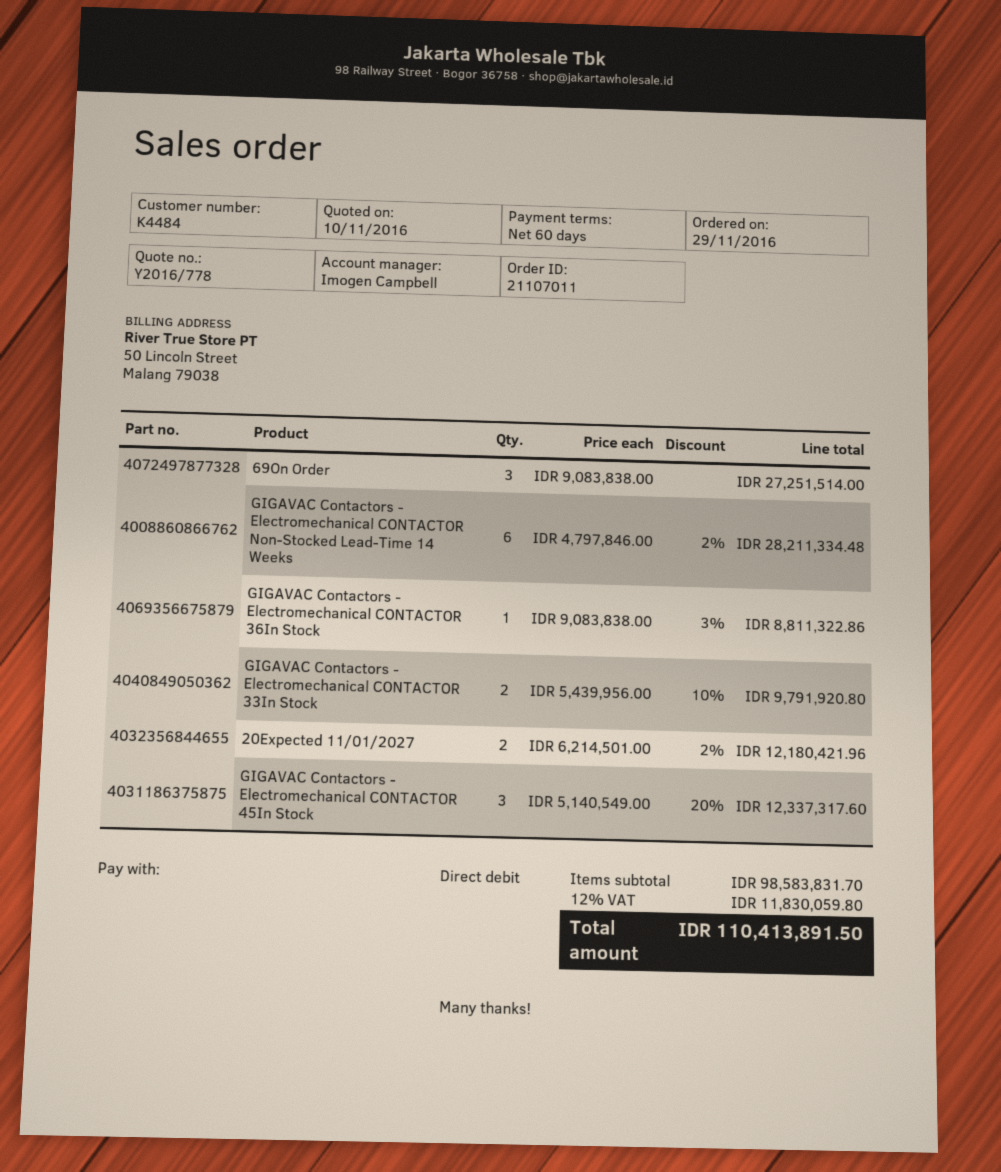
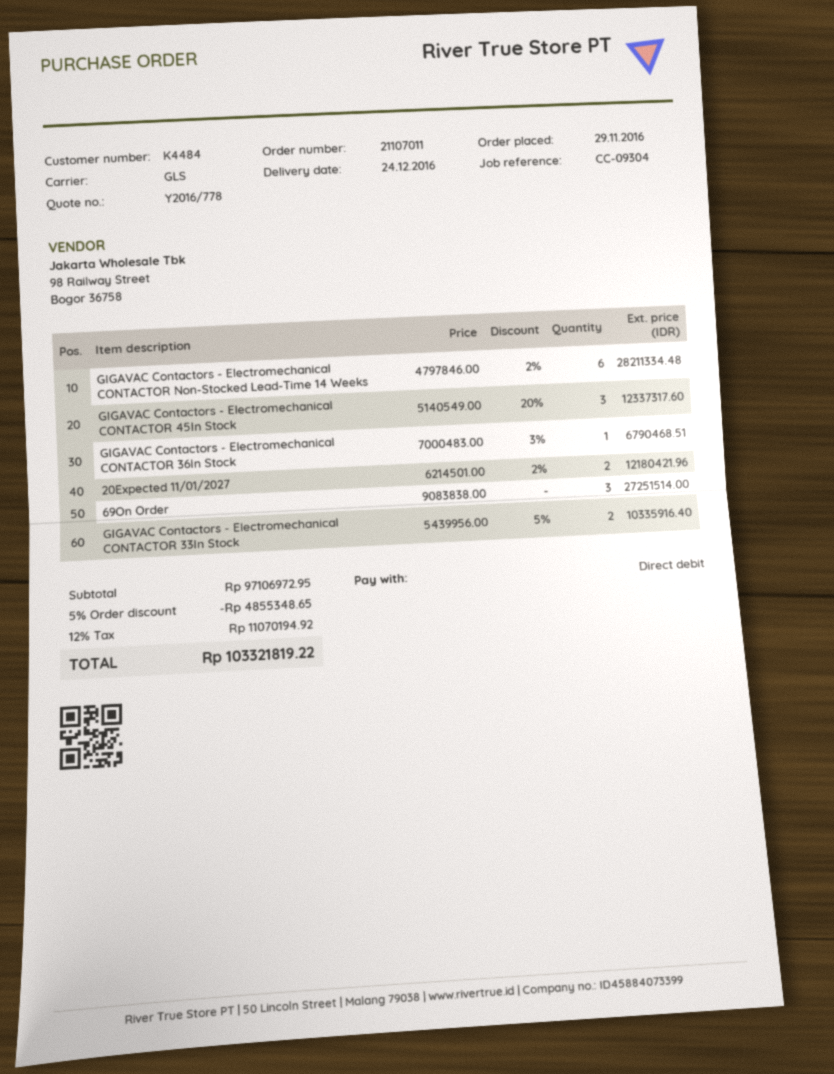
GIGAVAC Contactors - Electromechanical CONTACTOR 36In Stock: 1 x 9083838.00 - 3% = 8811322.86 -> 1 x 7000483.00 - 3% = 6790468.51
GIGAVAC Contactors - Electromechanical CONTACTOR 33In Stock: 2 x 5439956.00 - 10% = 9791920.80 -> 2 x 5439956.00 - 5% = 10335916.40
subtotal: 98583831.70 -> 97106972.95
discount: none -> 5% = 4855348.65
tax: 12% = 11830059.80 -> 12% = 11070194.92
total: 110413891.50 -> 103321819.22

